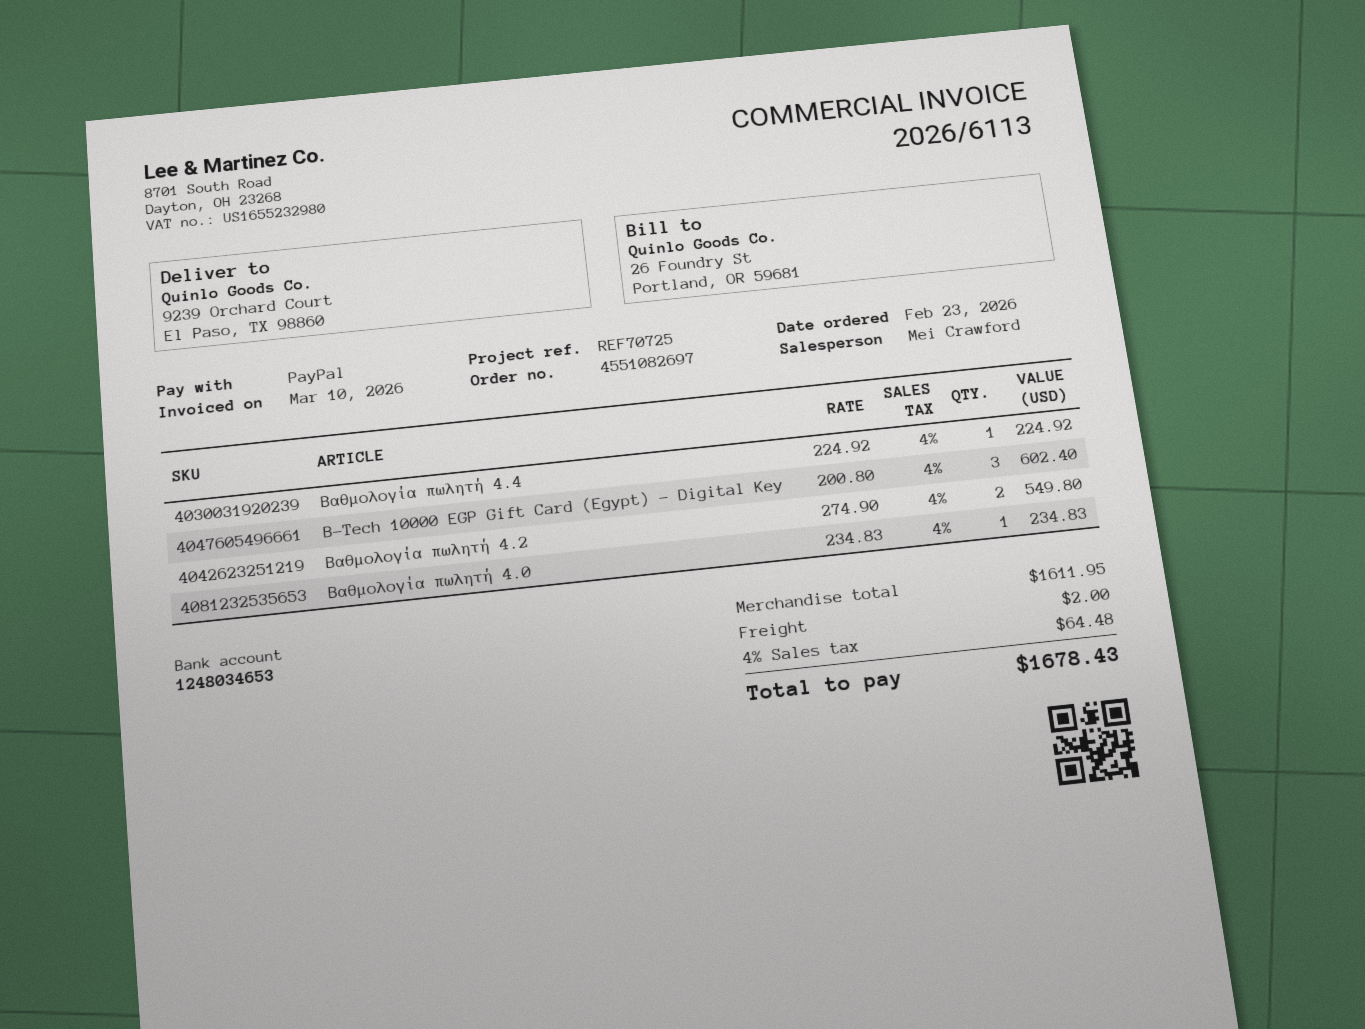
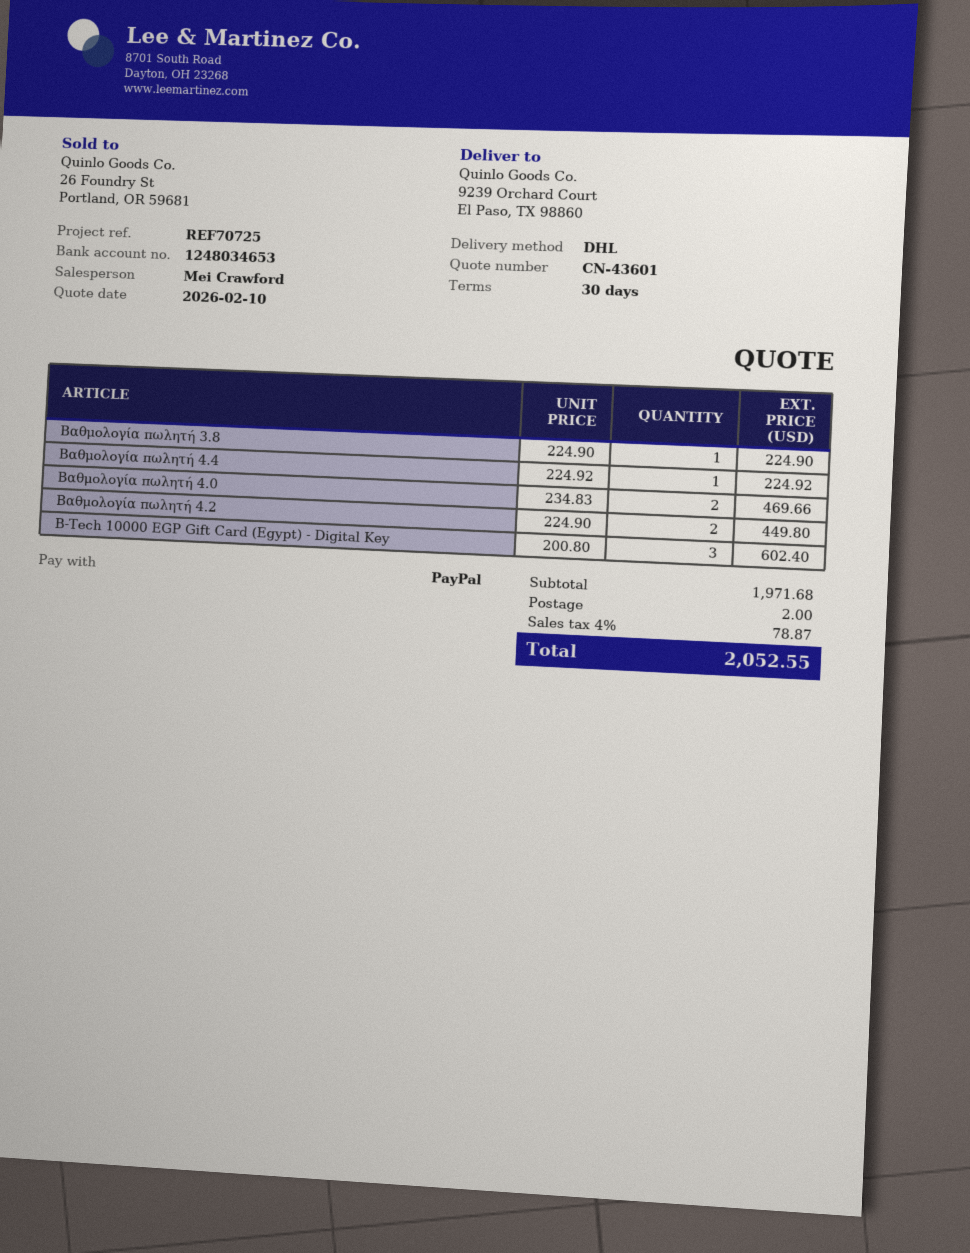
Βαθμολογία πωλητή 4.2: 2 x 274.90 = 549.80 -> 2 x 224.90 = 449.80
Βαθμολογία πωλητή 4.0: 1 x 234.83 = 234.83 -> 2 x 234.83 = 469.66
Βαθμολογία πωλητή 3.8: none -> 1 x 224.90 = 224.90
subtotal: 1611.95 -> 1971.68
tax: 4% = 64.48 -> 4% = 78.87
total: 1678.43 -> 2052.55

